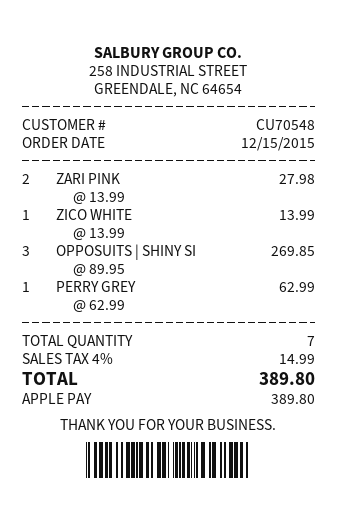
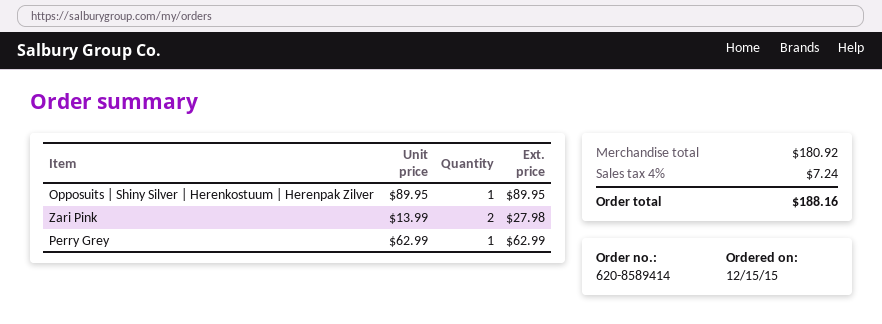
ZICO WHITE: 1 x 13.99 = 13.99 -> none
OPPOSUITS | SHINY SI: 3 x 89.95 = 269.85 -> 1 x 89.95 = 89.95
tax: 4% = 14.99 -> 4% = 7.24
total: 389.80 -> 188.16

